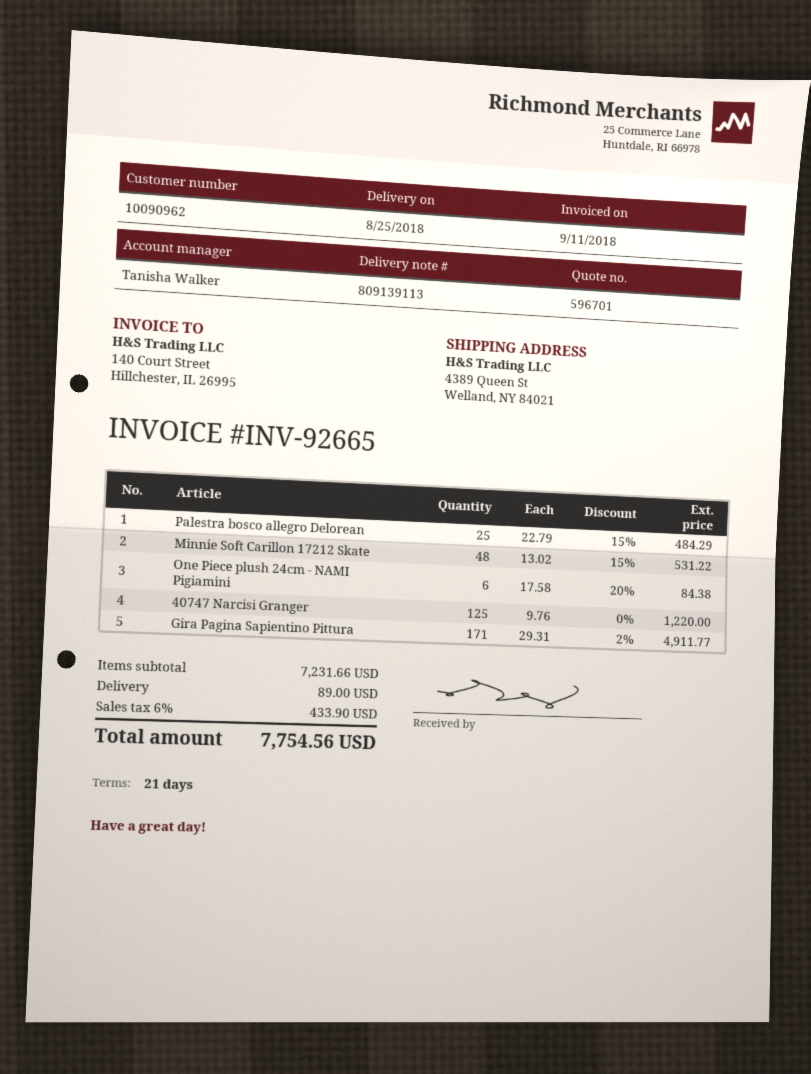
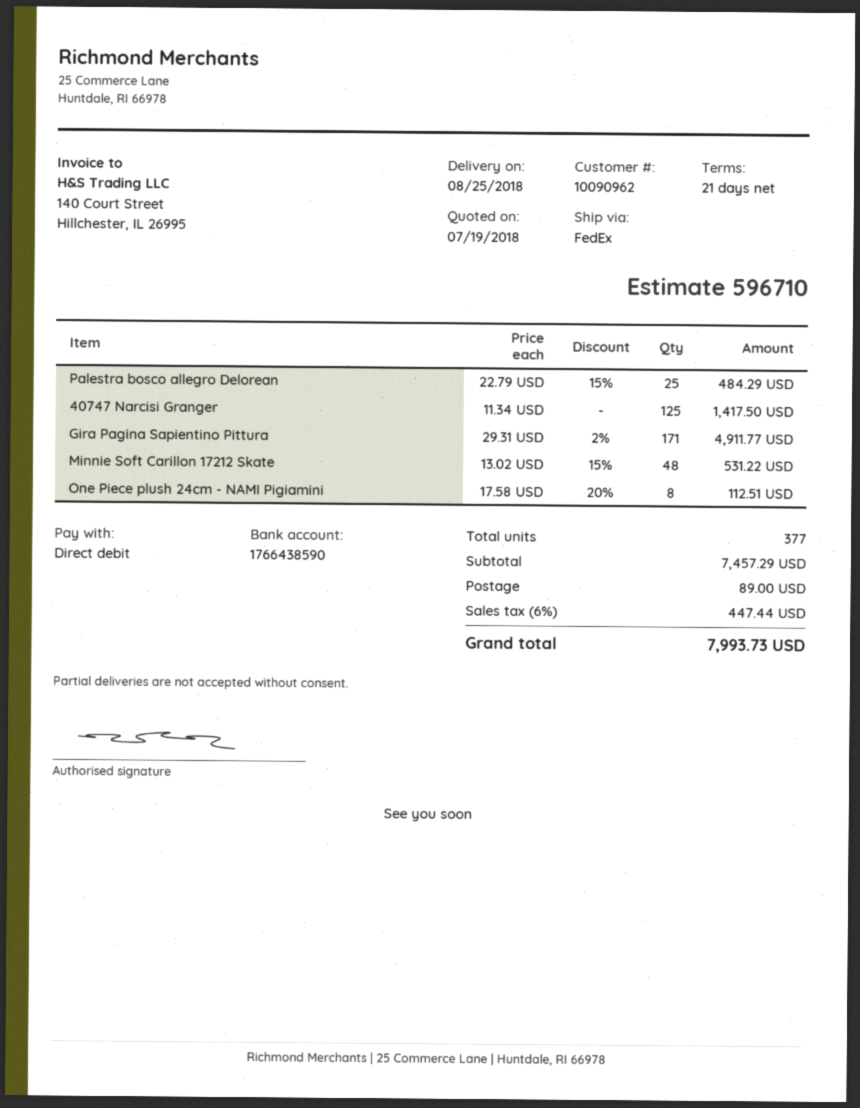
quote number: 596701 -> 596710
One Piece plush 24cm - NAMI Pigiamini: 6 x 17.58 - 20% = 84.38 -> 8 x 17.58 - 20% = 112.51
40747 Narcisi Granger: 125 x 9.76 = 1220.00 -> 125 x 11.34 = 1417.50
subtotal: 7231.66 -> 7457.29
tax: 6% = 433.90 -> 6% = 447.44
total: 7754.56 -> 7993.73

